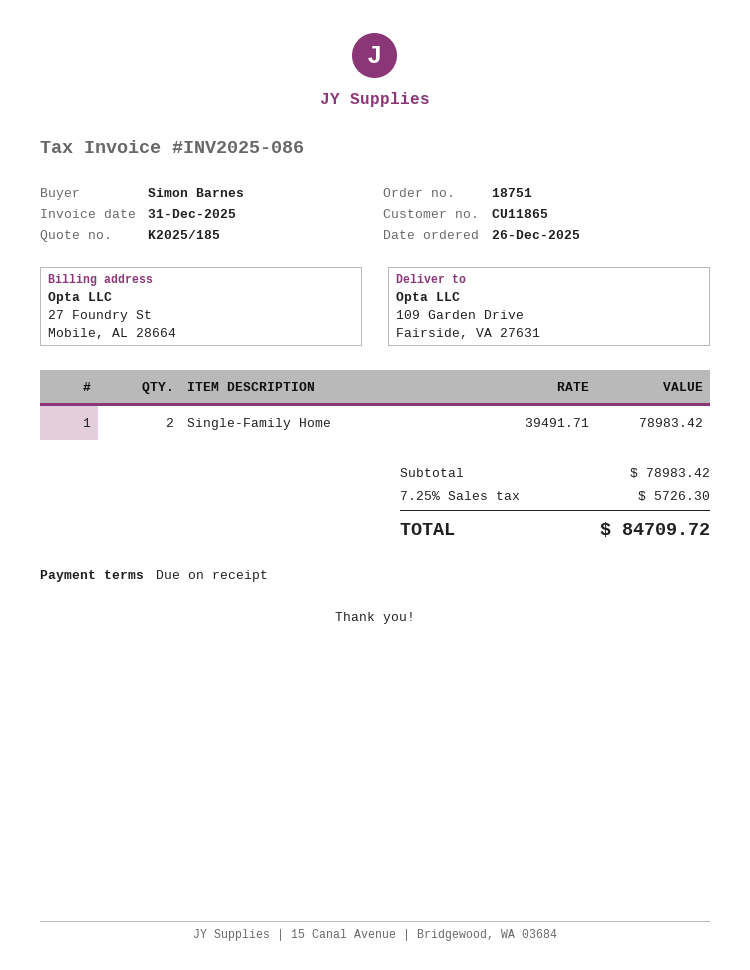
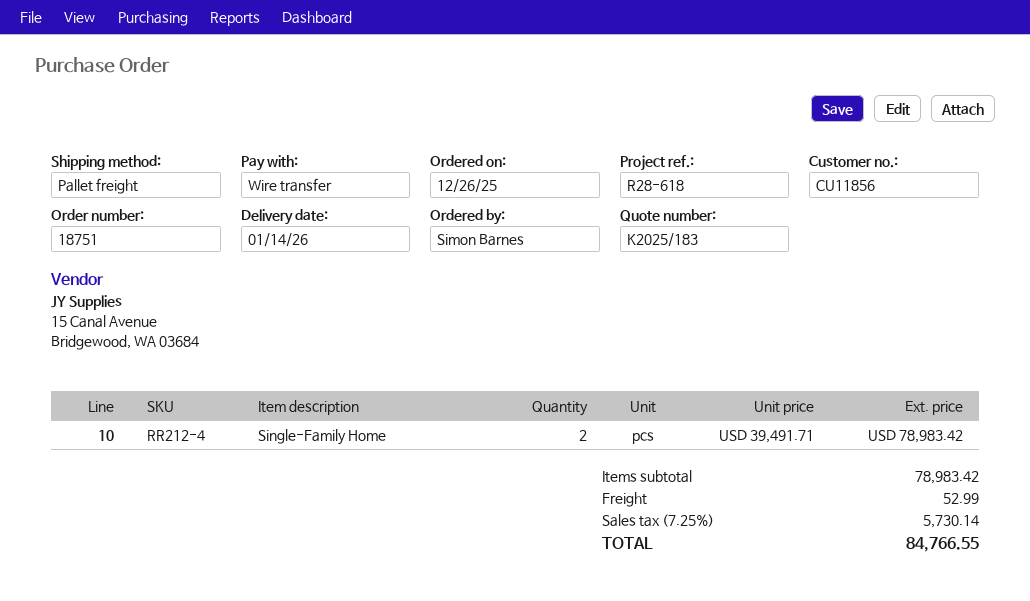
quote number: K2025/185 -> K2025/183
customer number: CU11865 -> CU11856
shipping: none -> 52.99
tax: 7.25% = 5726.30 -> 7.25% = 5730.14
total: 84709.72 -> 84766.55

